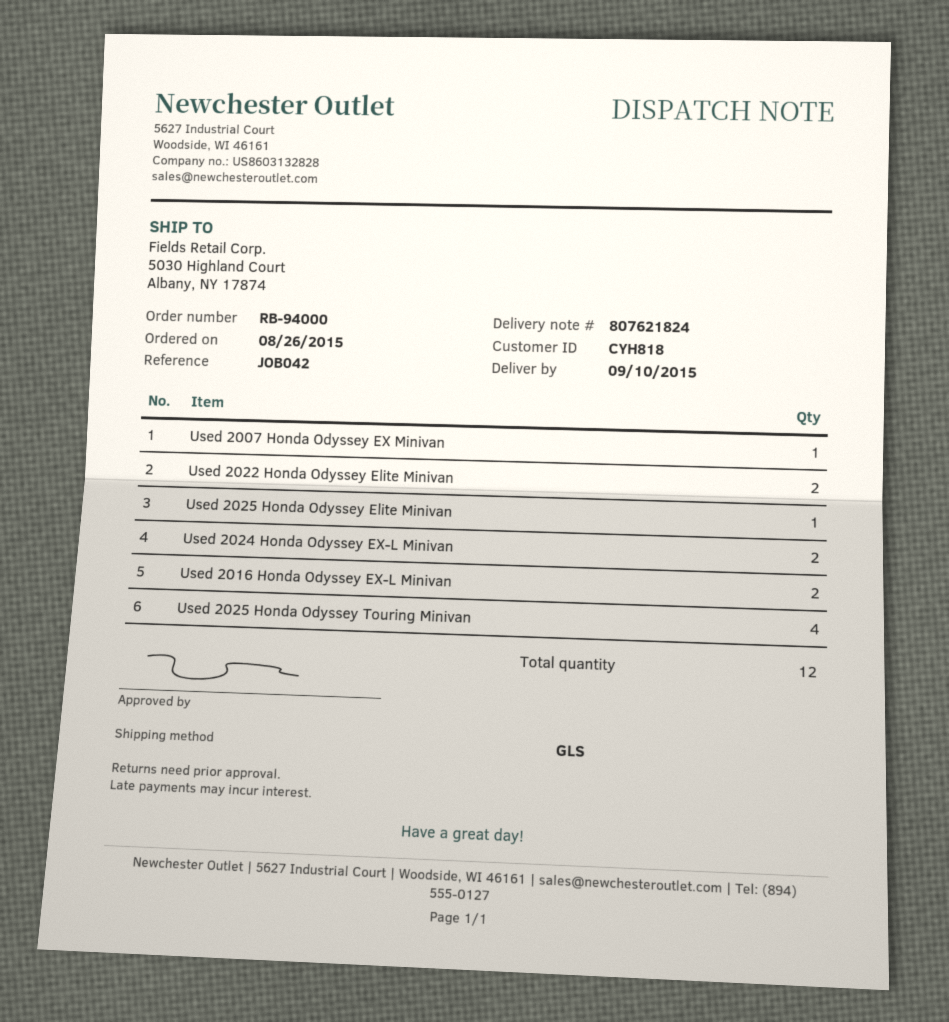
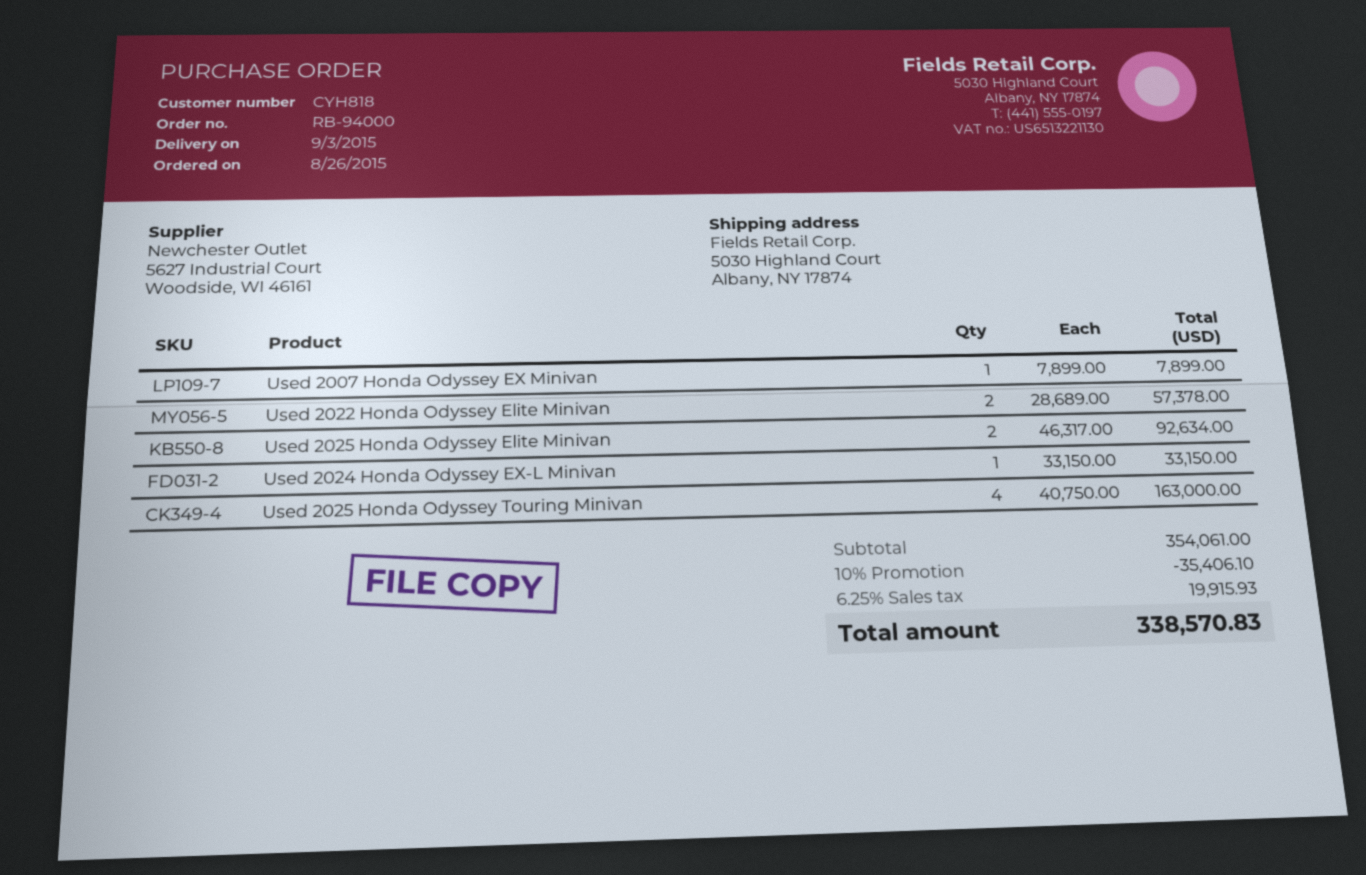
delivery date: 2015-09-10 -> 2015-09-03
Used 2025 Honda Odyssey Elite Minivan: 1 -> 2
Used 2024 Honda Odyssey EX-L Minivan: 2 -> 1
Used 2016 Honda Odyssey EX-L Minivan: 2 -> none

